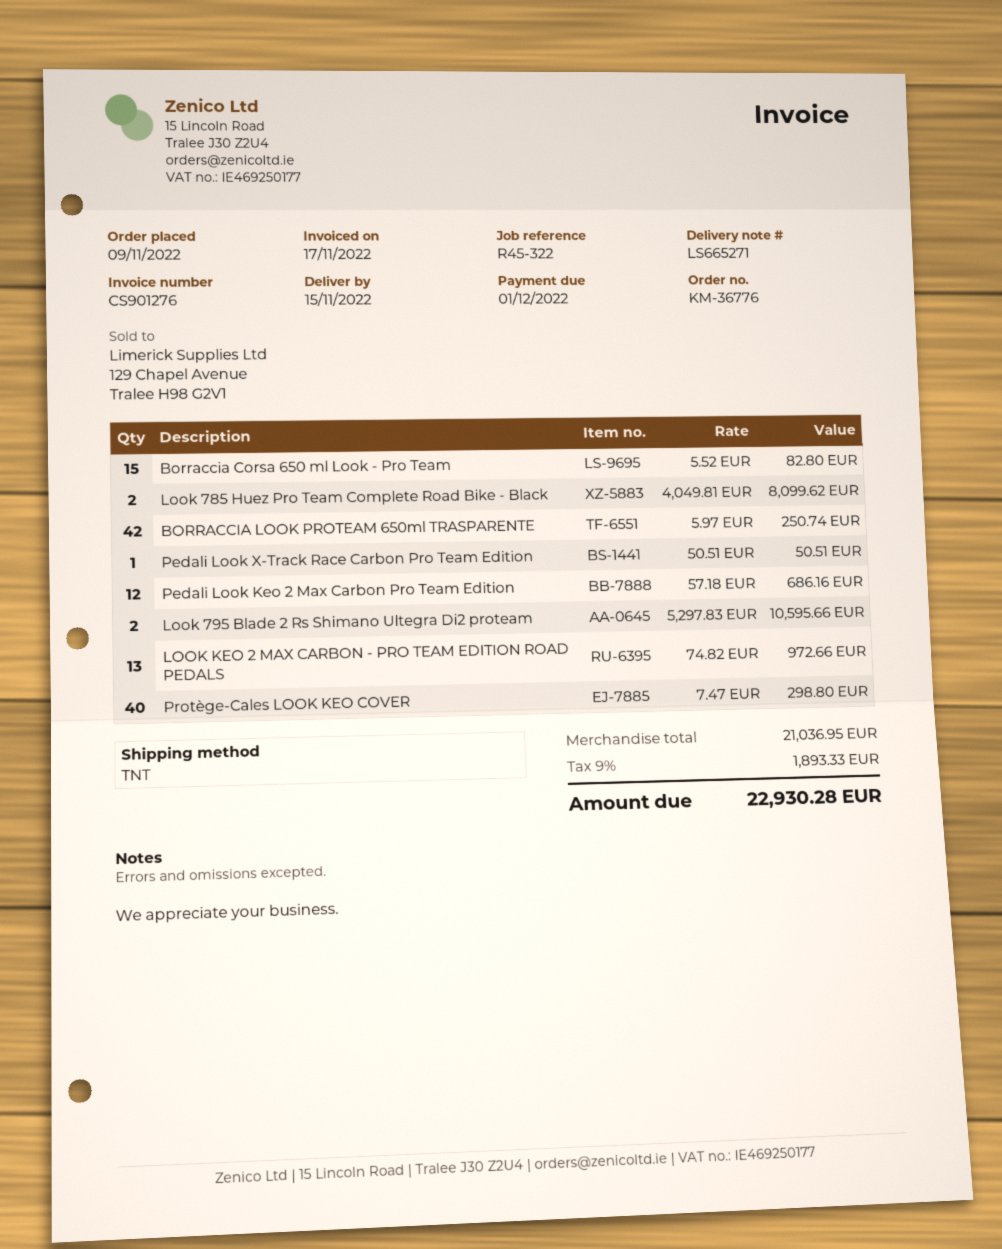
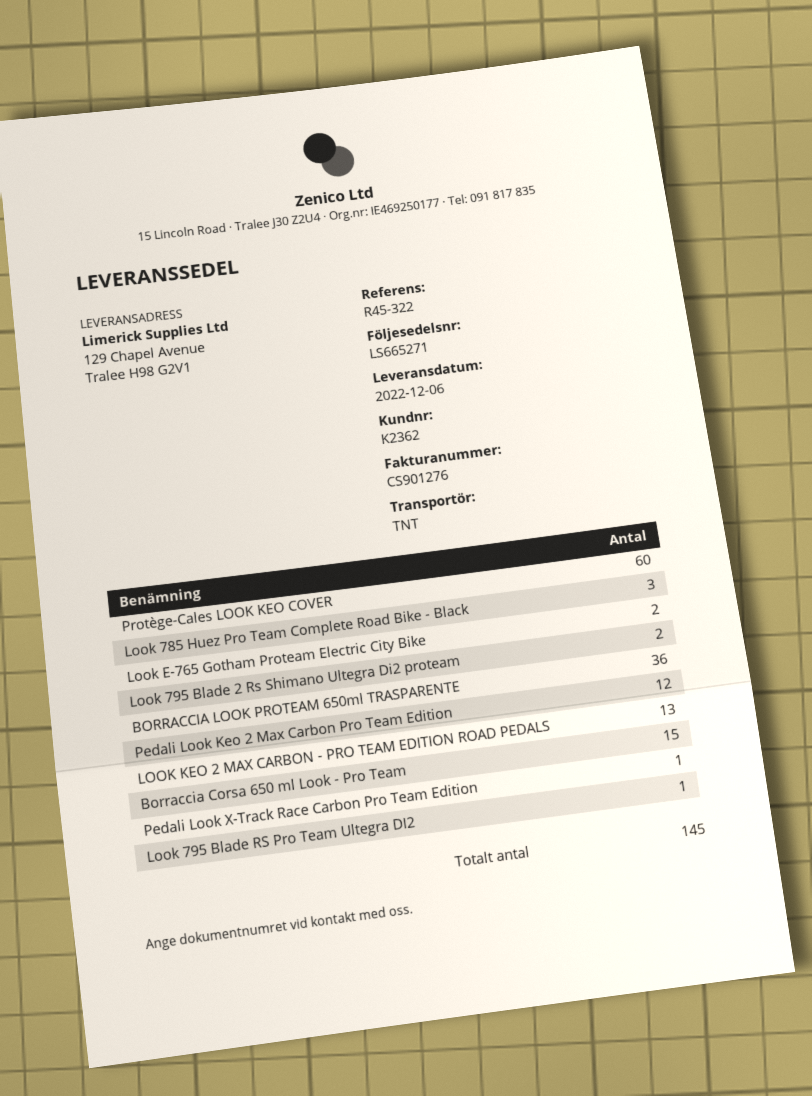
delivery date: 2022-11-15 -> 2022-12-06
Look 785 Huez Pro Team Complete Road Bike - Black: 2 -> 3
BORRACCIA LOOK PROTEAM 650ml TRASPARENTE: 42 -> 36
Protège-Cales LOOK KEO COVER: 40 -> 60
Look E-765 Gotham Proteam Electric City Bike: none -> 2
Look 795 Blade RS Pro Team Ultegra DI2: none -> 1

